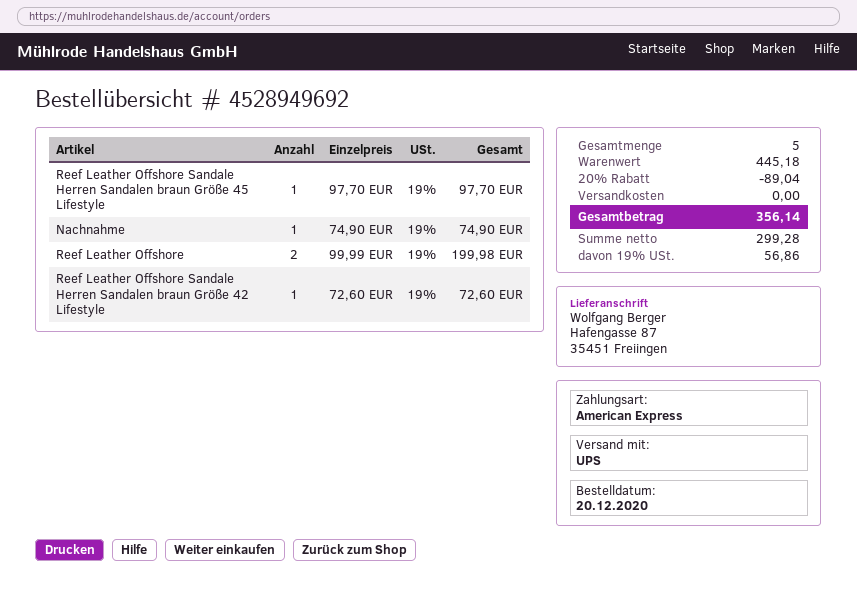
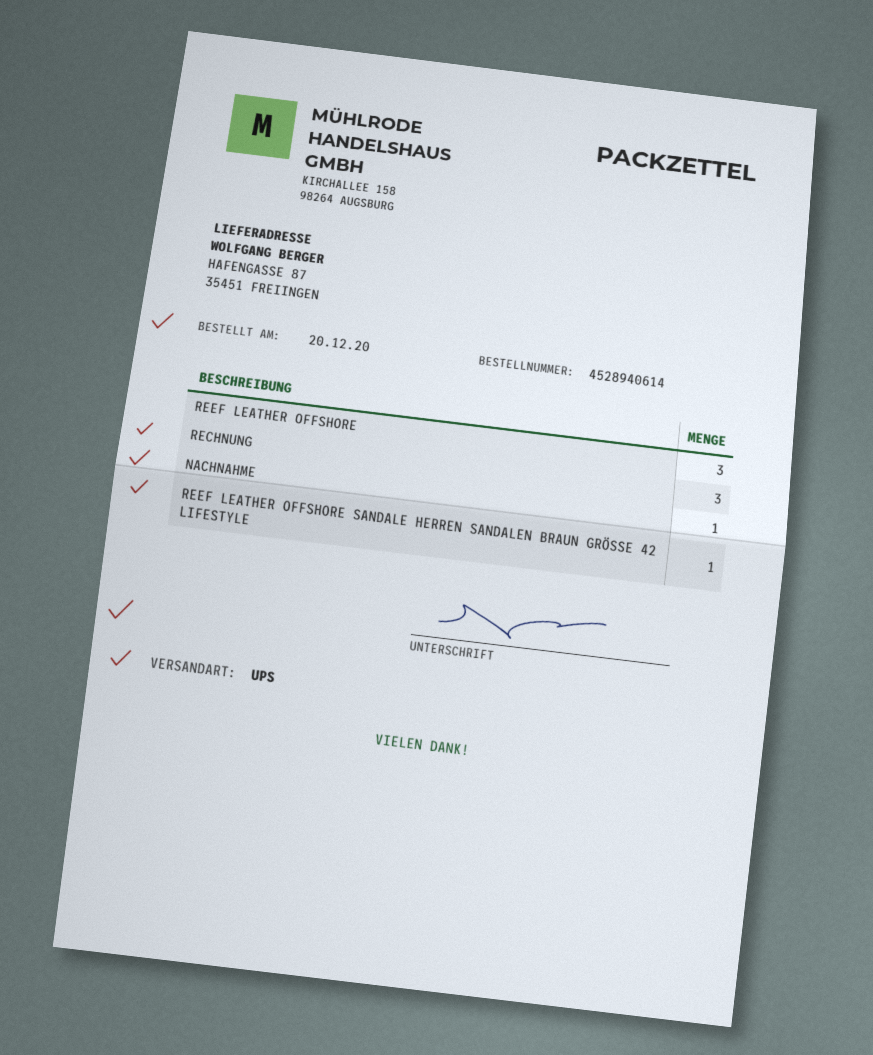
order number: 4528949692 -> 4528940614
Reef Leather Offshore Sandale Herren Sandalen braun Größe 45 Lifestyle: 1 -> none
Reef Leather Offshore: 2 -> 3
RECHNUNG: none -> 3

